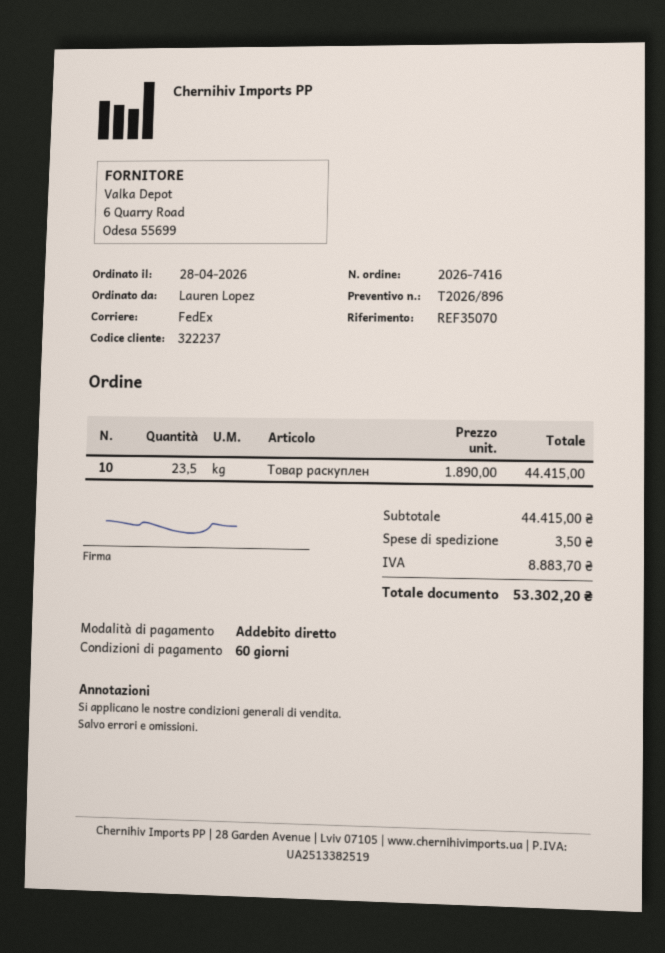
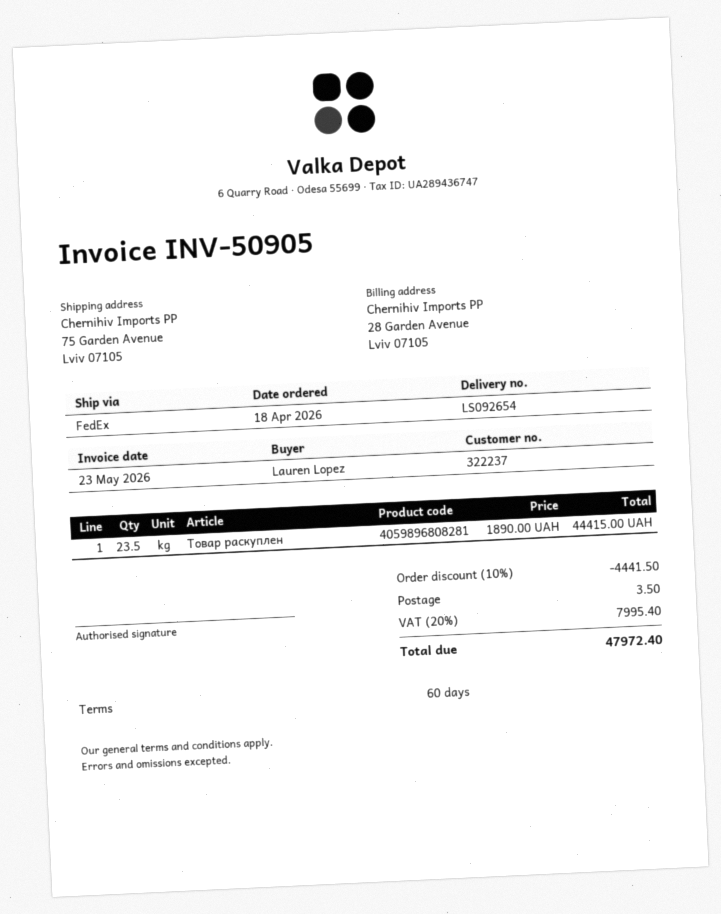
order date: 2026-04-28 -> 2026-04-18
discount: none -> 10% = 4441.50
tax: 8883.70 -> 7995.40
total: 53302.20 -> 47972.40

